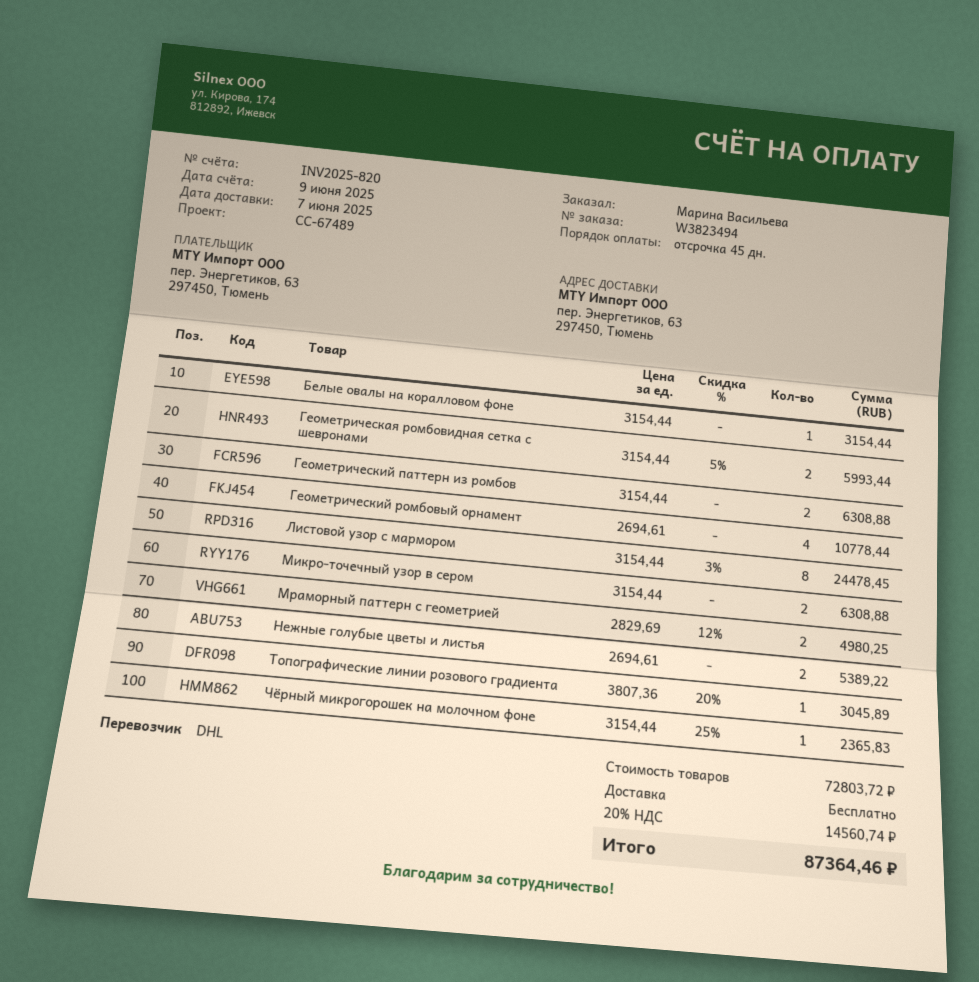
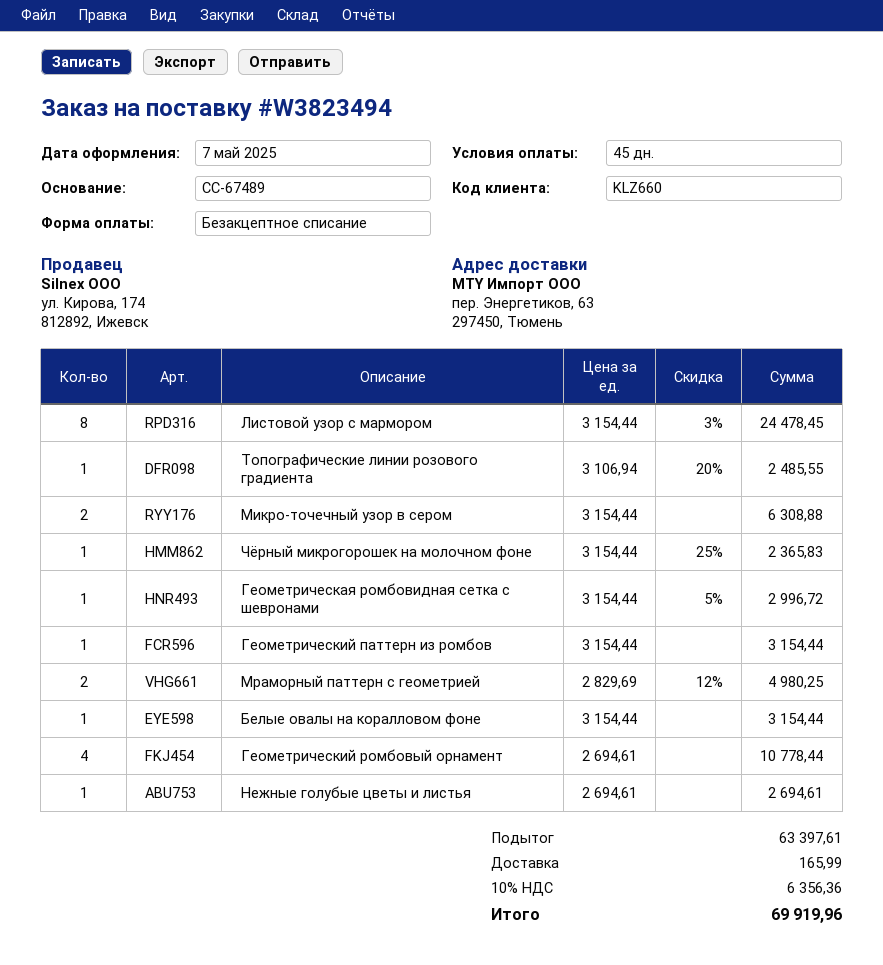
Геометрическая ромбовидная сетка с шевронами: 2 x 3154.44 - 5% = 5993.44 -> 1 x 3154.44 - 5% = 2996.72
Геометрический паттерн из ромбов: 2 x 3154.44 = 6308.88 -> 1 x 3154.44 = 3154.44
Нежные голубые цветы и листья: 2 x 2694.61 = 5389.22 -> 1 x 2694.61 = 2694.61
Топографические линии розового градиента: 1 x 3807.36 - 20% = 3045.89 -> 1 x 3106.94 - 20% = 2485.55
subtotal: 72803.72 -> 63397.61
shipping: 0.00 -> 165.99
tax: 20% = 14560.74 -> 10% = 6356.36
total: 87364.46 -> 69919.96

